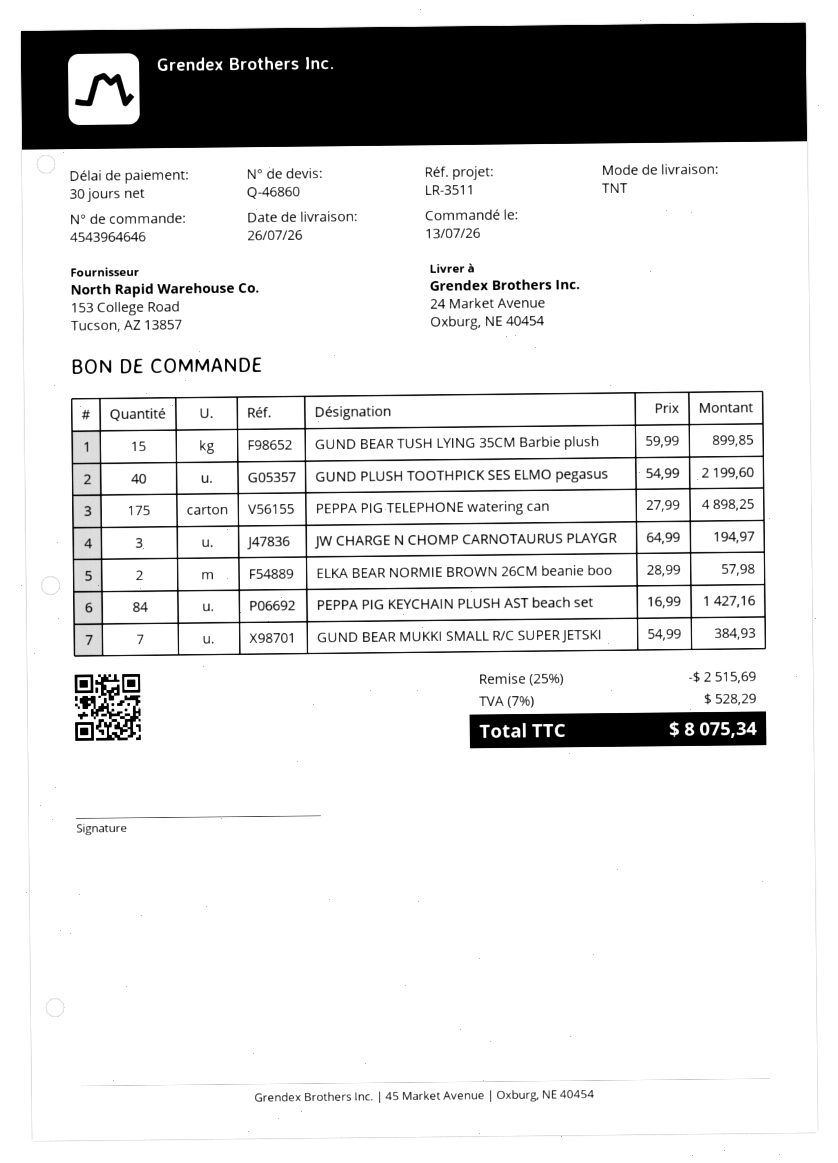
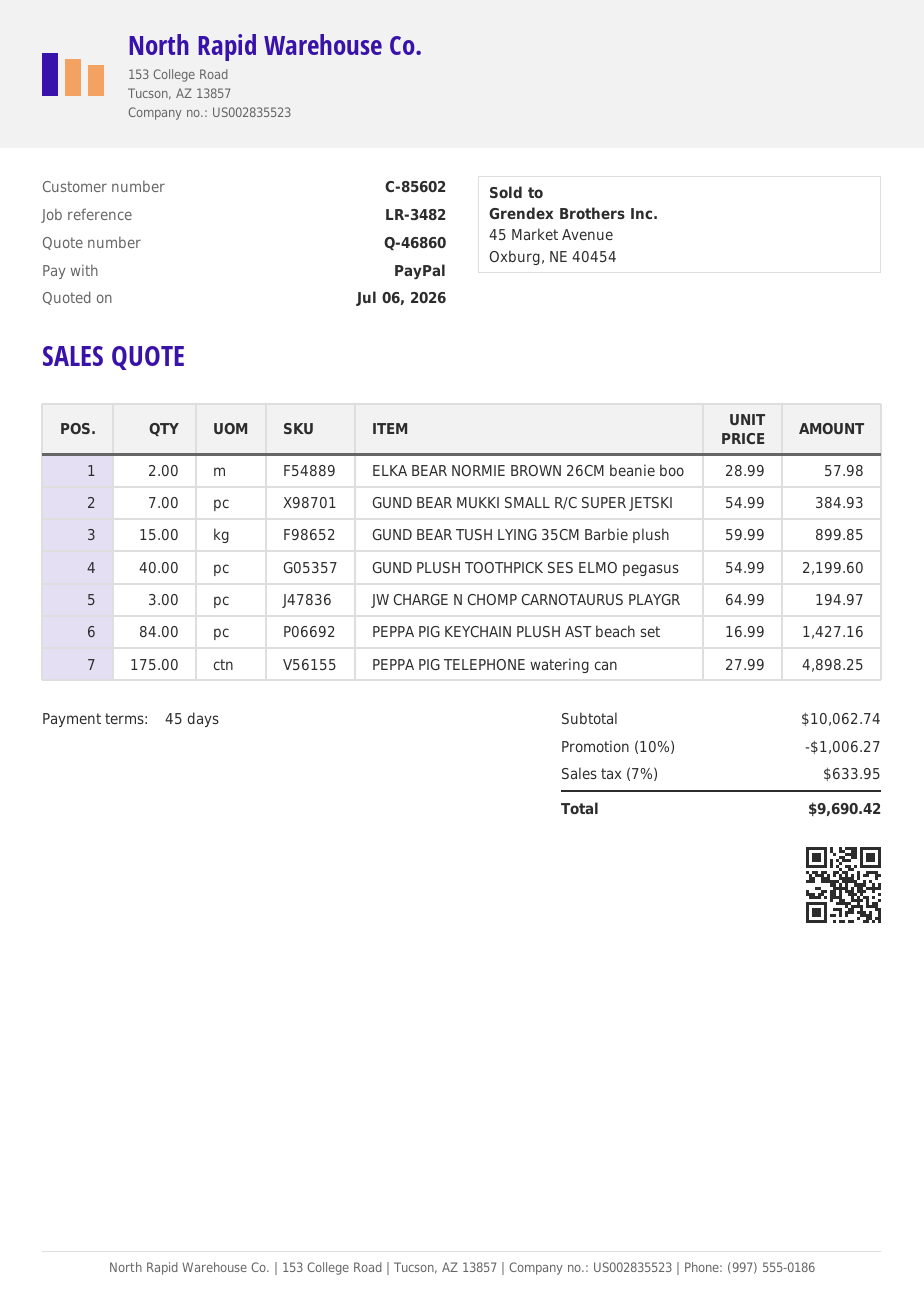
payment terms: 30 days -> 45 days
reference: LR-3511 -> LR-3482
discount: 25% = 2515.69 -> 10% = 1006.27
tax: 7% = 528.29 -> 7% = 633.95
total: 8075.34 -> 9690.42

